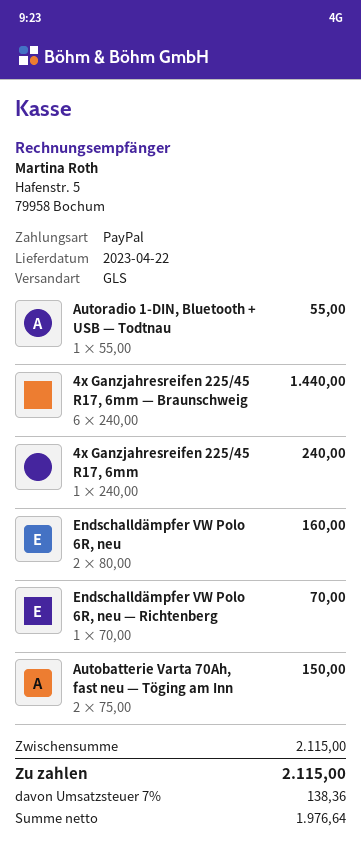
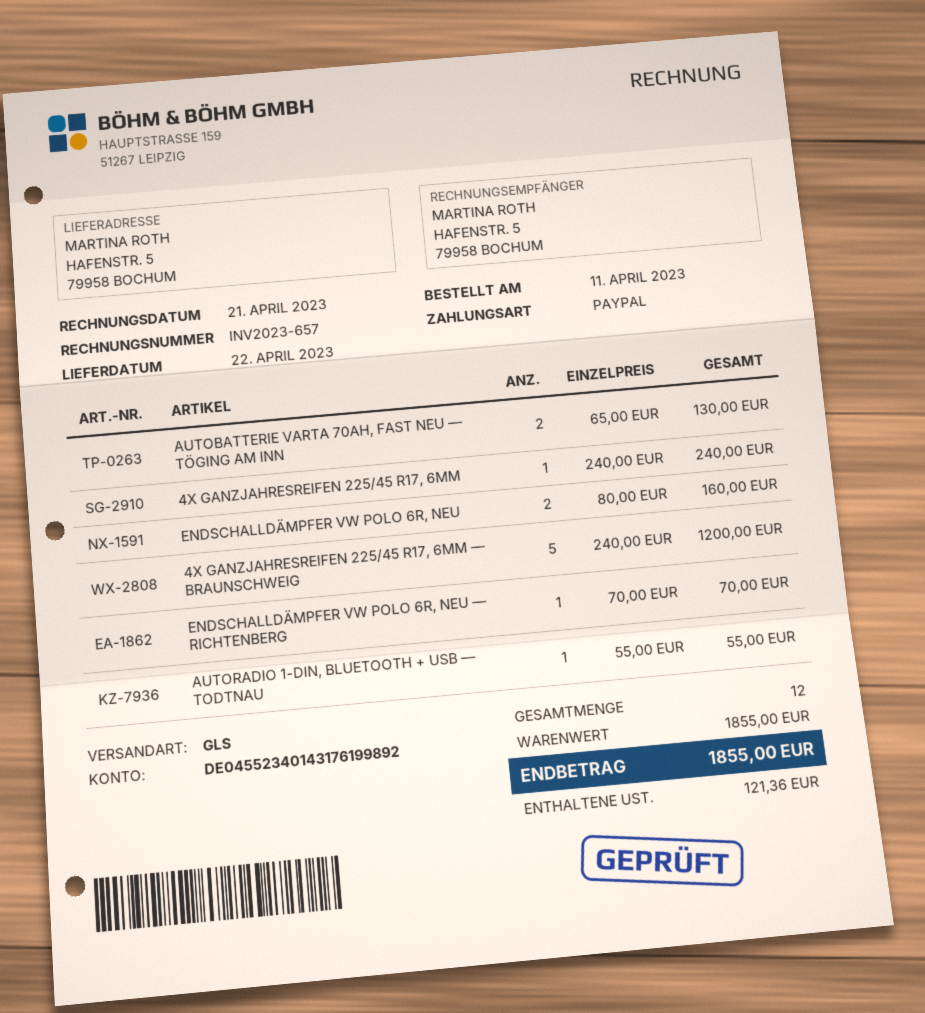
4x Ganzjahresreifen 225/45 R17, 6mm — Braunschweig: 6 x 240.00 = 1440.00 -> 5 x 240.00 = 1200.00
Autobatterie Varta 70Ah, fast neu — Töging am Inn: 2 x 75.00 = 150.00 -> 2 x 65.00 = 130.00
subtotal: 2115.00 -> 1855.00
tax: 138.36 -> 121.36
total: 2115.00 -> 1855.00

